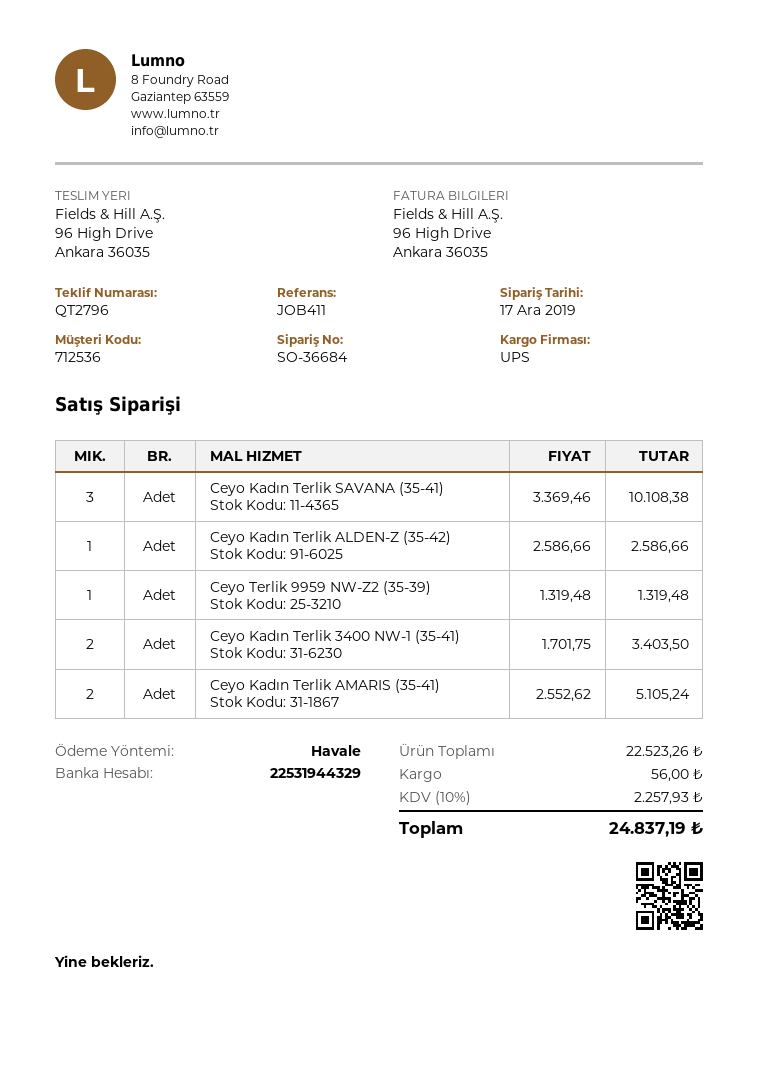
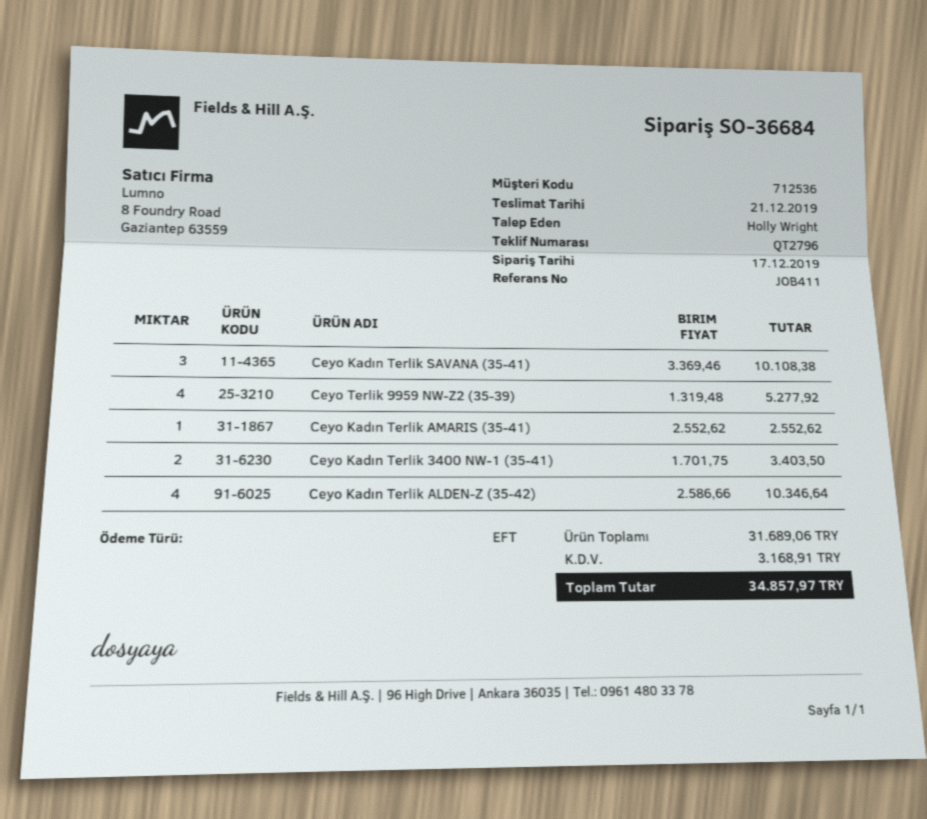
Ceyo Kadın Terlik ALDEN-Z (35-42): 1 x 2586.66 = 2586.66 -> 4 x 2586.66 = 10346.64
Ceyo Terlik 9959 NW-Z2 (35-39): 1 x 1319.48 = 1319.48 -> 4 x 1319.48 = 5277.92
Ceyo Kadın Terlik AMARIS (35-41): 2 x 2552.62 = 5105.24 -> 1 x 2552.62 = 2552.62
subtotal: 22523.26 -> 31689.06
shipping: 56.00 -> none
tax: 2257.93 -> 3168.91
total: 24837.19 -> 34857.97

